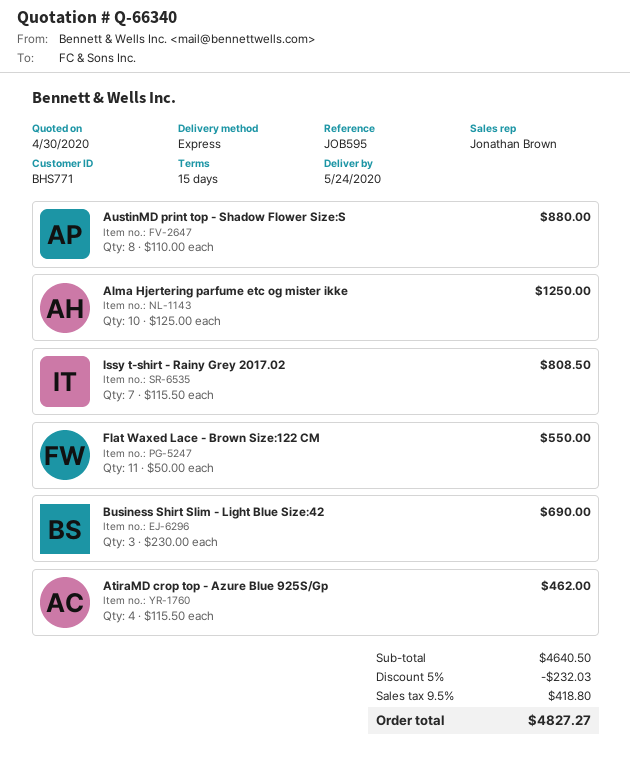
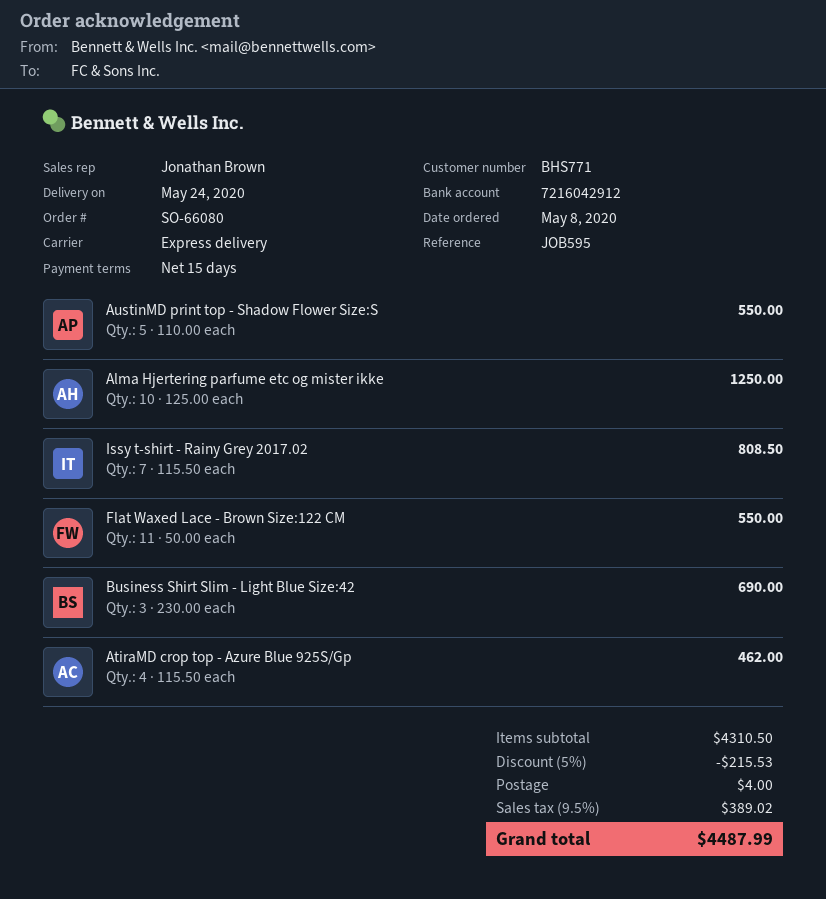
AustinMD print top - Shadow Flower Size:S: 8 x 110.00 = 880.00 -> 5 x 110.00 = 550.00
subtotal: 4640.50 -> 4310.50
discount: 5% = 232.03 -> 5% = 215.53
shipping: none -> 4.00
tax: 9.5% = 418.80 -> 9.5% = 389.02
total: 4827.27 -> 4487.99

